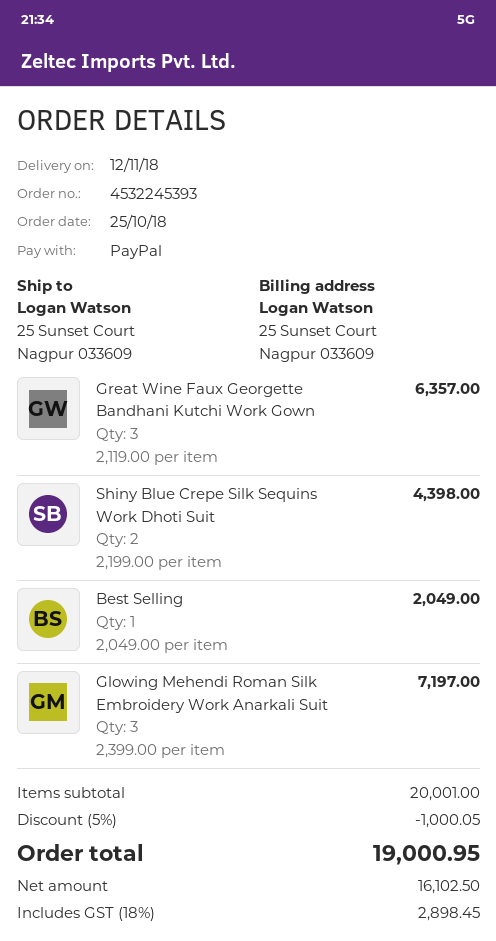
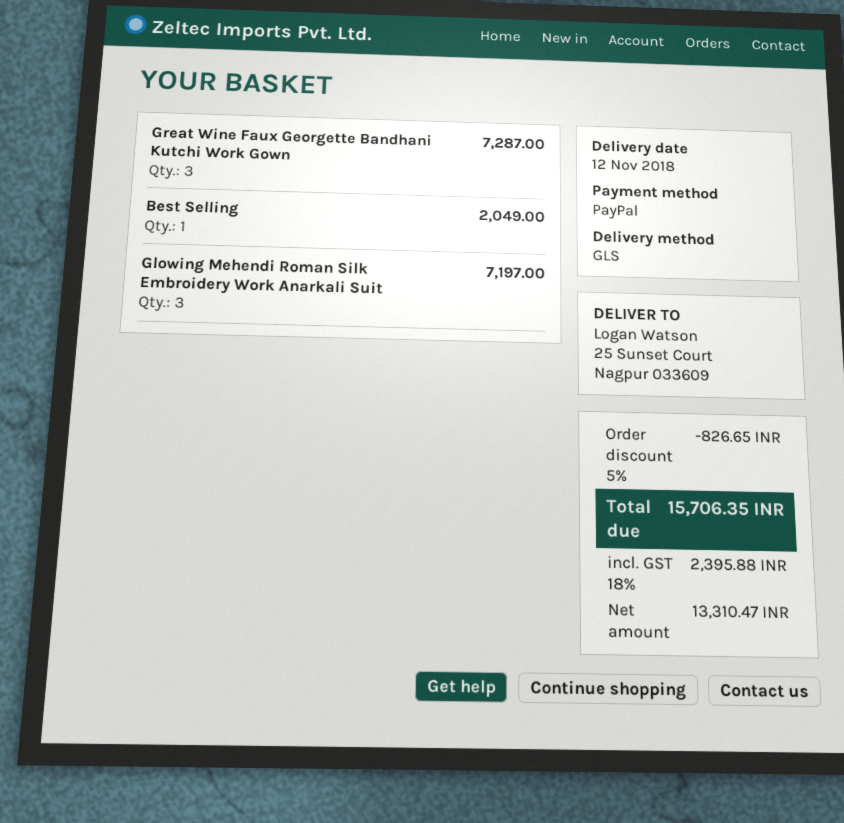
Great Wine Faux Georgette Bandhani Kutchi Work Gown: 3 for 6357.00 -> 3 for 7287.00
Shiny Blue Crepe Silk Sequins Work Dhoti Suit: 2 for 4398.00 -> none
discount: 5% = 1000.05 -> 5% = 826.65
net: 16102.50 -> 13310.47
tax: 18% = 2898.45 -> 18% = 2395.88
total: 19000.95 -> 15706.35

